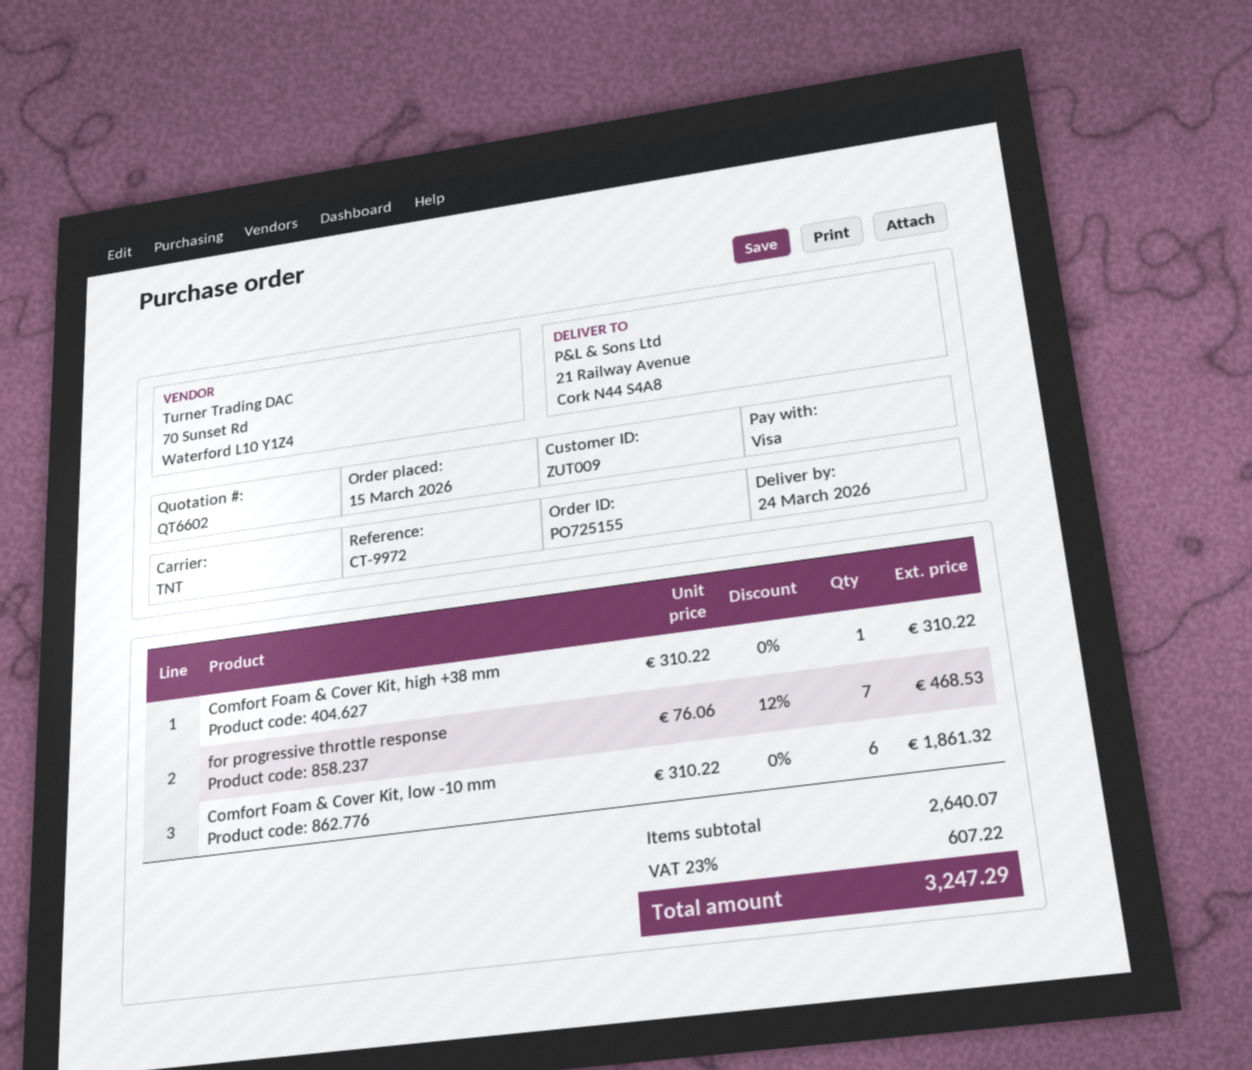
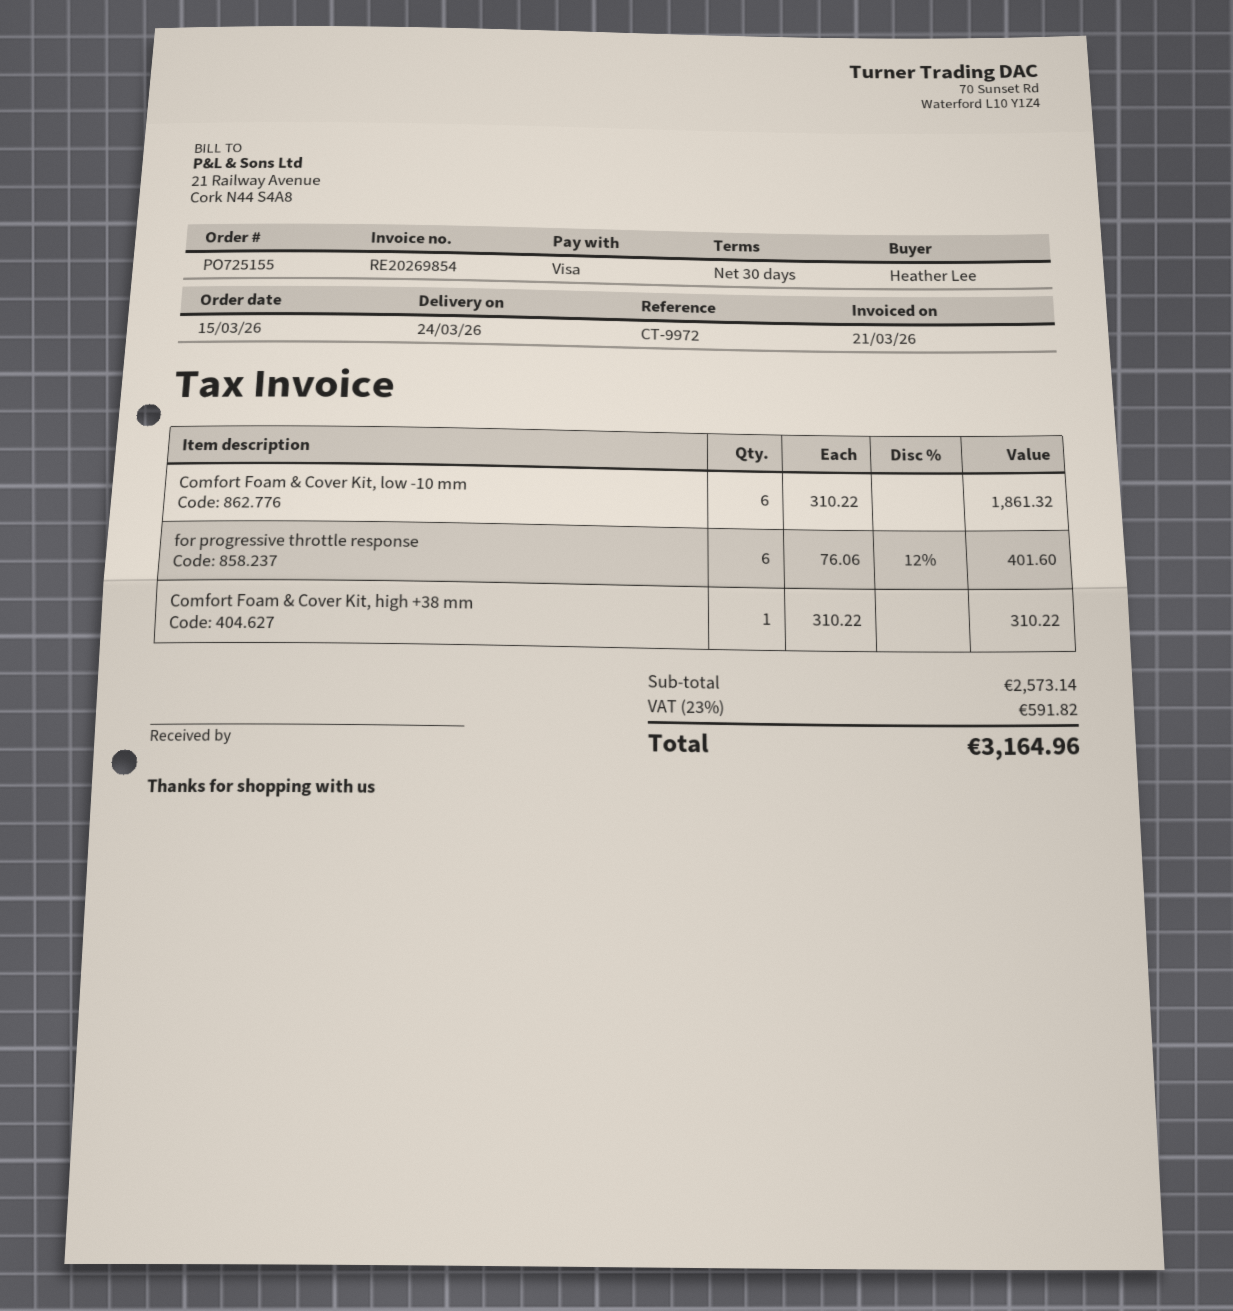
for progressive throttle response: 7 x 76.06 - 12% = 468.53 -> 6 x 76.06 - 12% = 401.60
subtotal: 2640.07 -> 2573.14
tax: 23% = 607.22 -> 23% = 591.82
total: 3247.29 -> 3164.96

